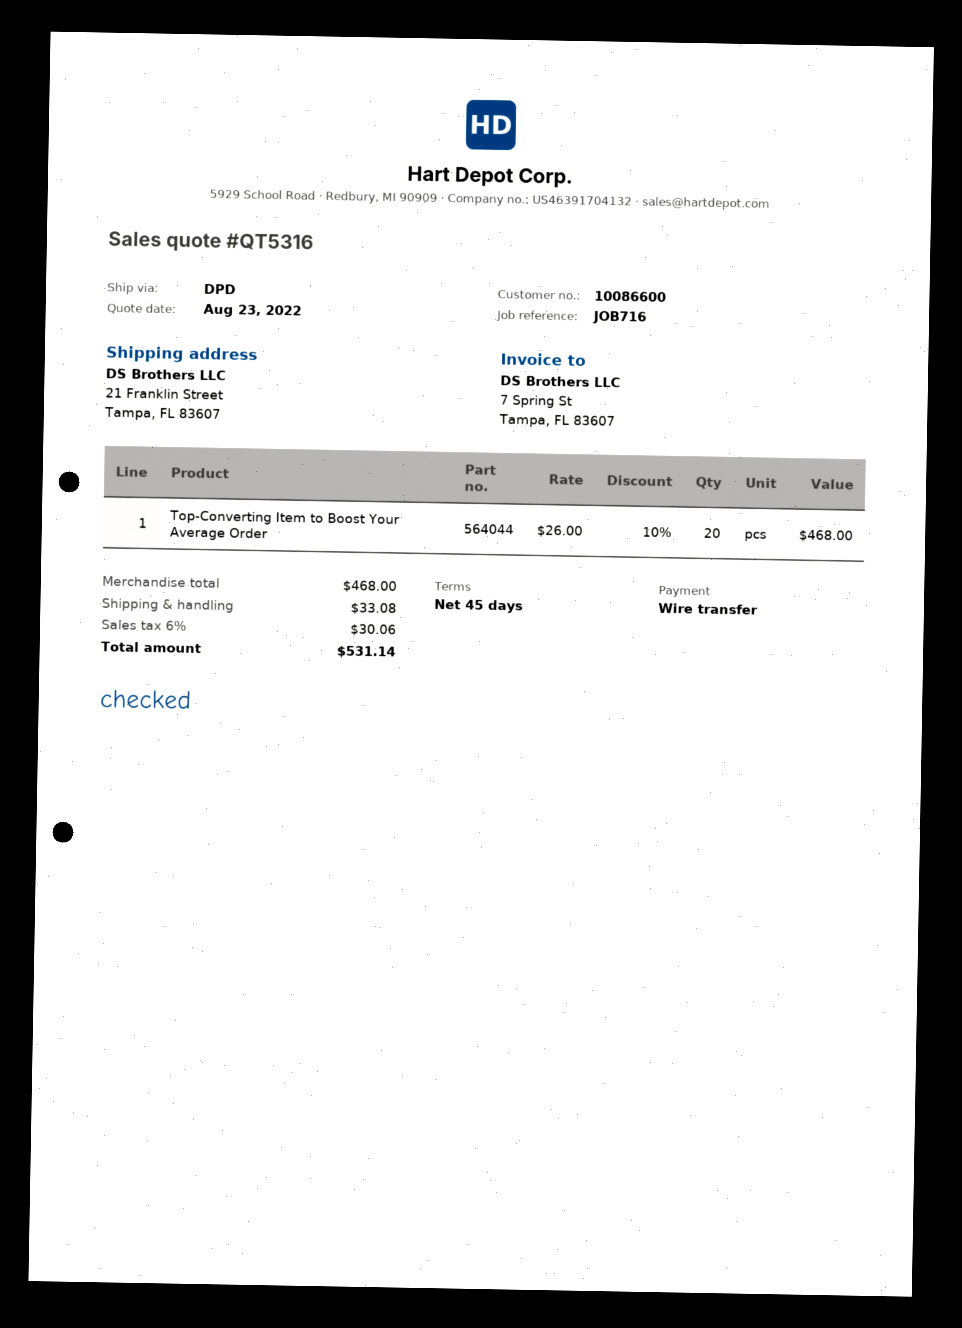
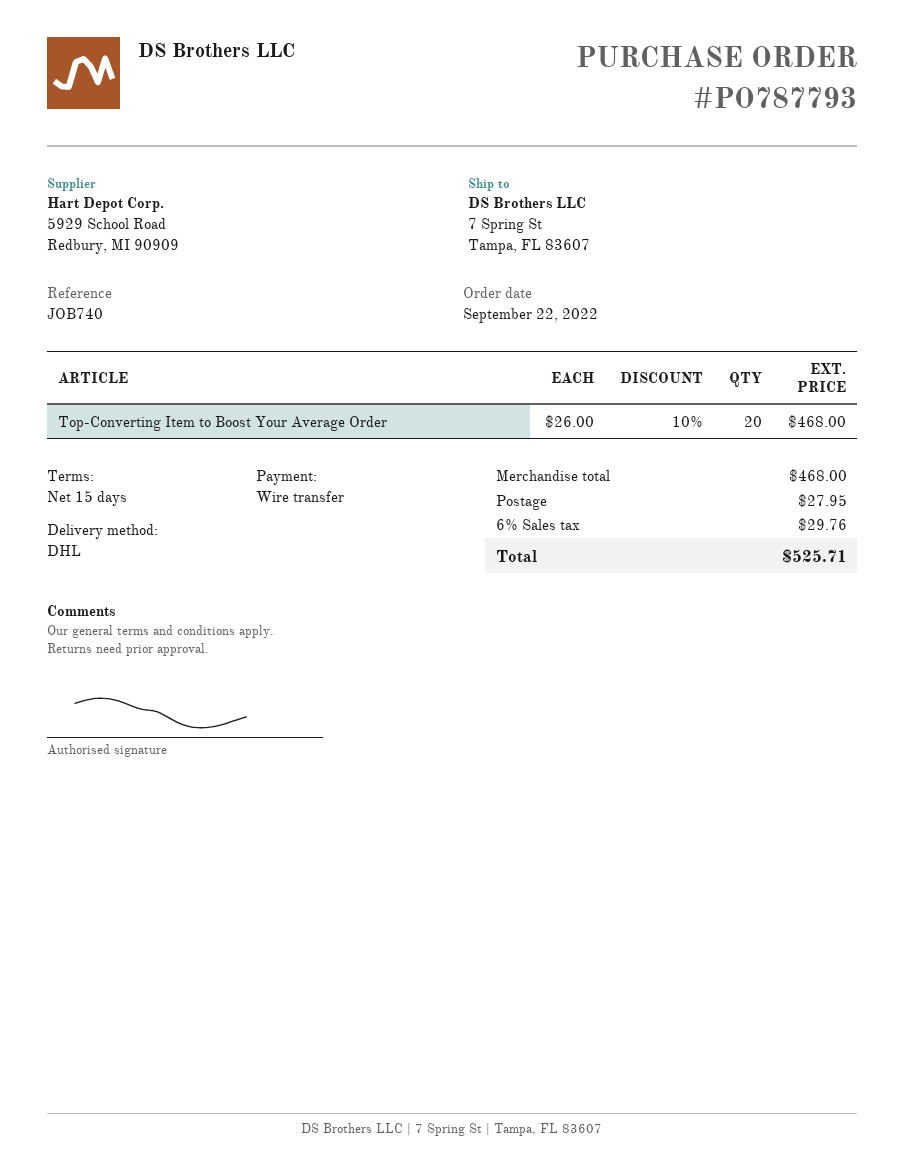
payment terms: 45 days -> 15 days
reference: JOB716 -> JOB740
shipping method: DPD -> DHL
ship to: 21 Franklin Street, Tampa, FL 83607 -> 7 Spring St, Tampa, FL 83607
shipping: 33.08 -> 27.95
tax: 6% = 30.06 -> 6% = 29.76
total: 531.14 -> 525.71

